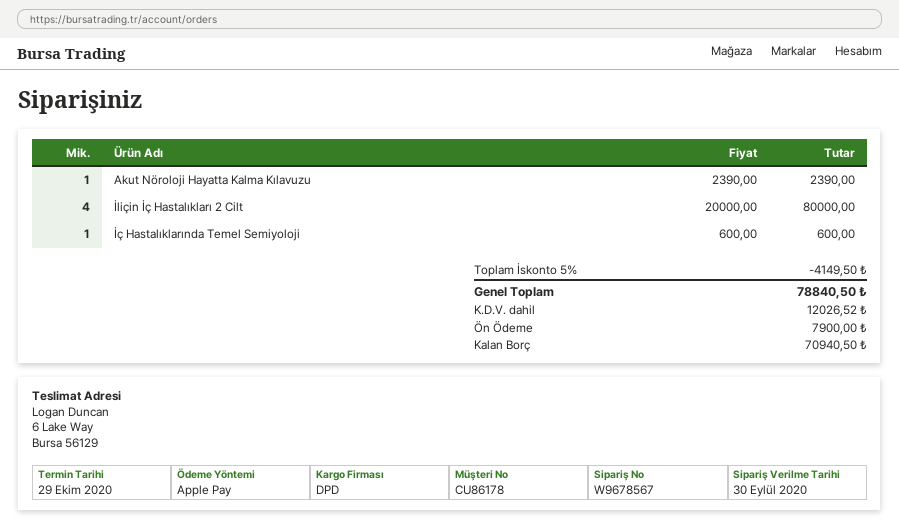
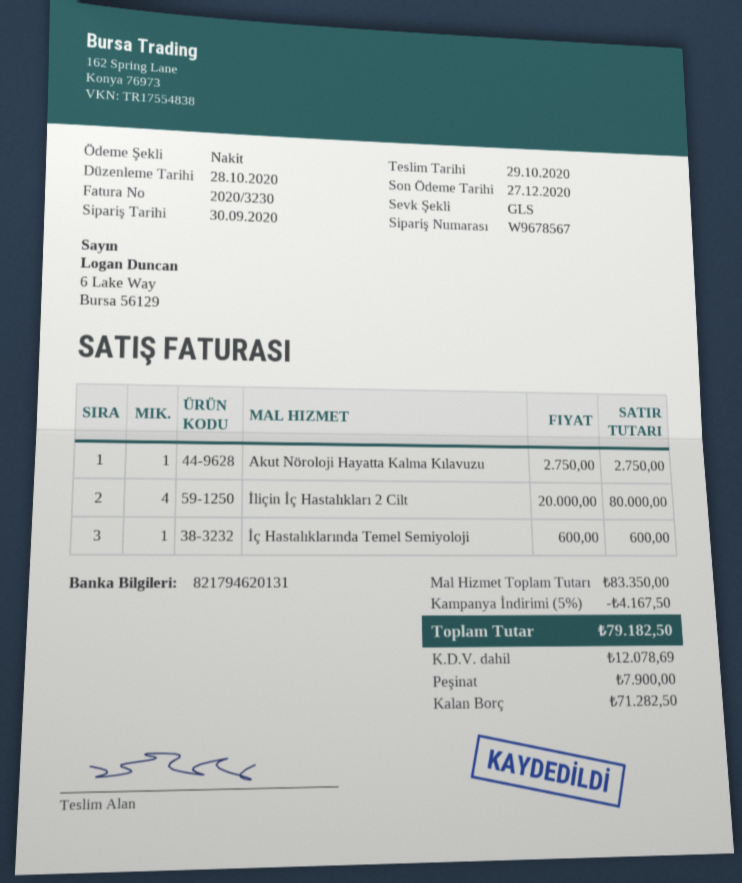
payment method: Apple Pay -> cash
shipping method: DPD -> GLS
Akut Nöroloji Hayatta Kalma Kılavuzu: 1 x 2390.00 = 2390.00 -> 1 x 2750.00 = 2750.00
discount: 5% = 4149.50 -> 5% = 4167.50
tax: 12026.52 -> 12078.69
total: 78840.50 -> 79182.50
balance: 70940.50 -> 71282.50

